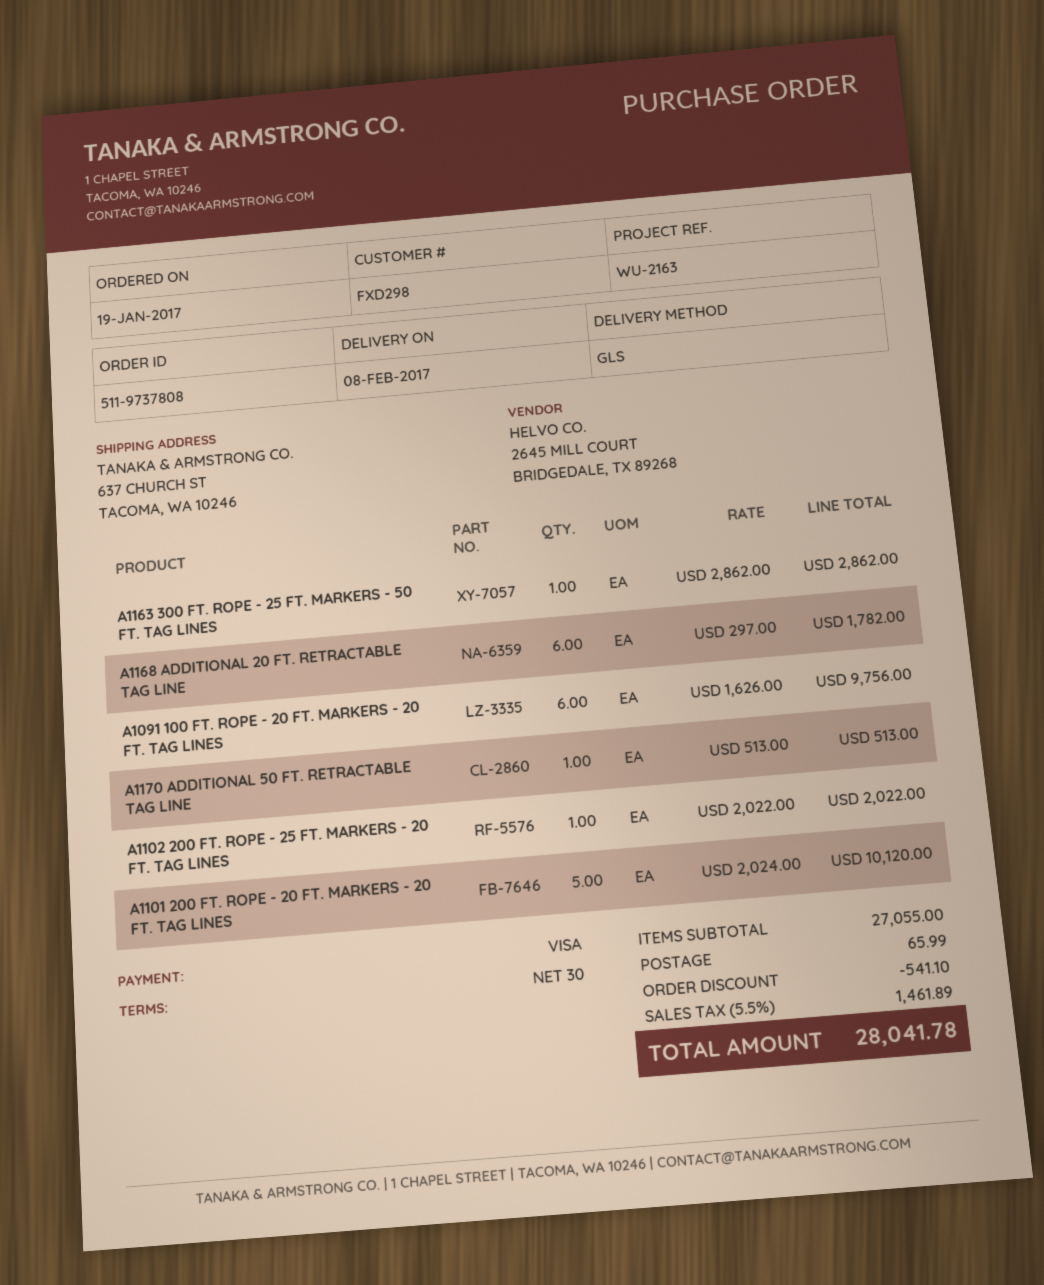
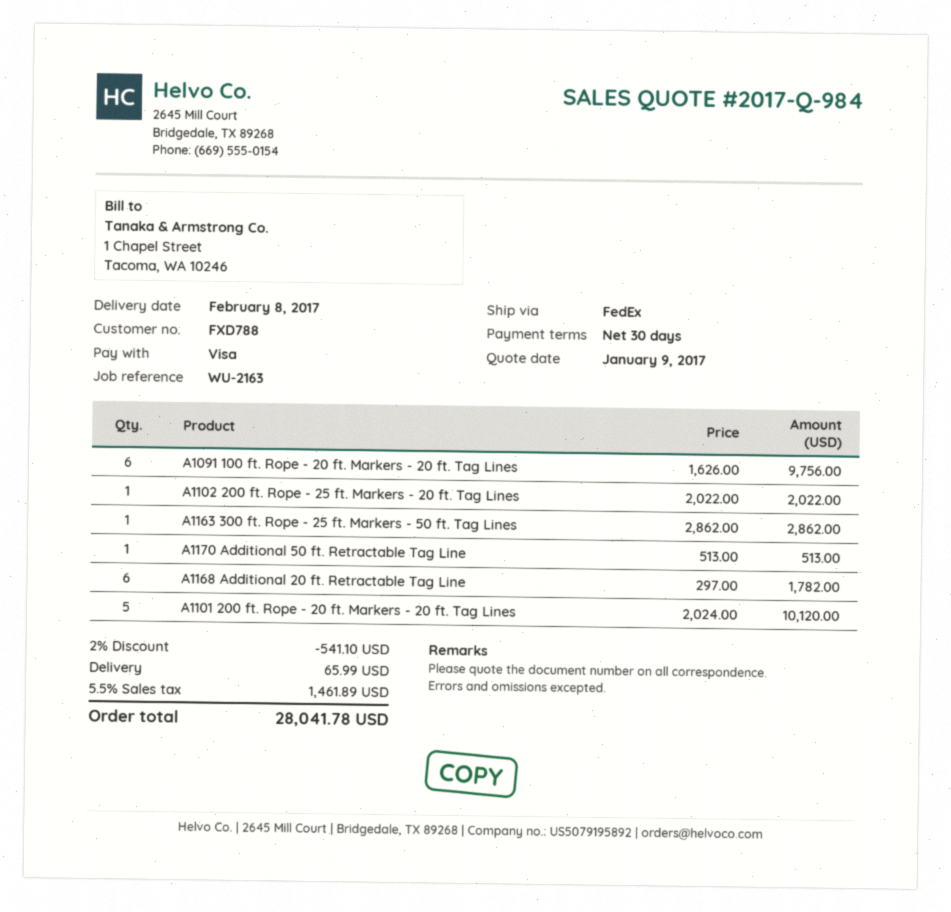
customer number: FXD298 -> FXD788
shipping method: GLS -> FedEx

